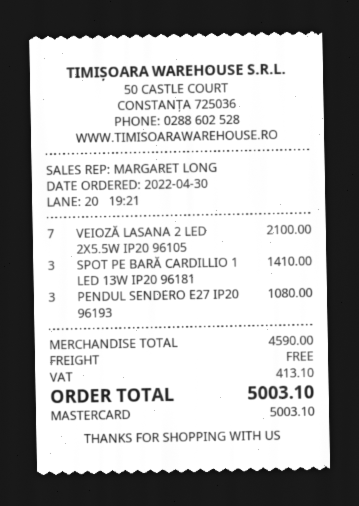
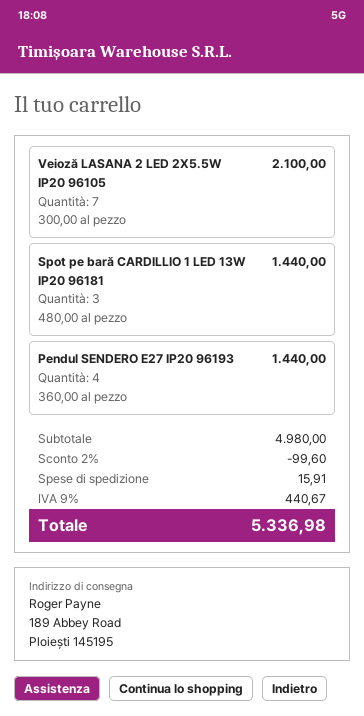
SPOT PE BARĂ CARDILLIO 1 LED 13W IP20 96181: 3 for 1410.00 -> 3 for 1440.00
PENDUL SENDERO E27 IP20 96193: 3 for 1080.00 -> 4 for 1440.00
subtotal: 4590.00 -> 4980.00
discount: none -> 2% = 99.60
shipping: 0.00 -> 15.91
tax: 413.10 -> 440.67
total: 5003.10 -> 5336.98

